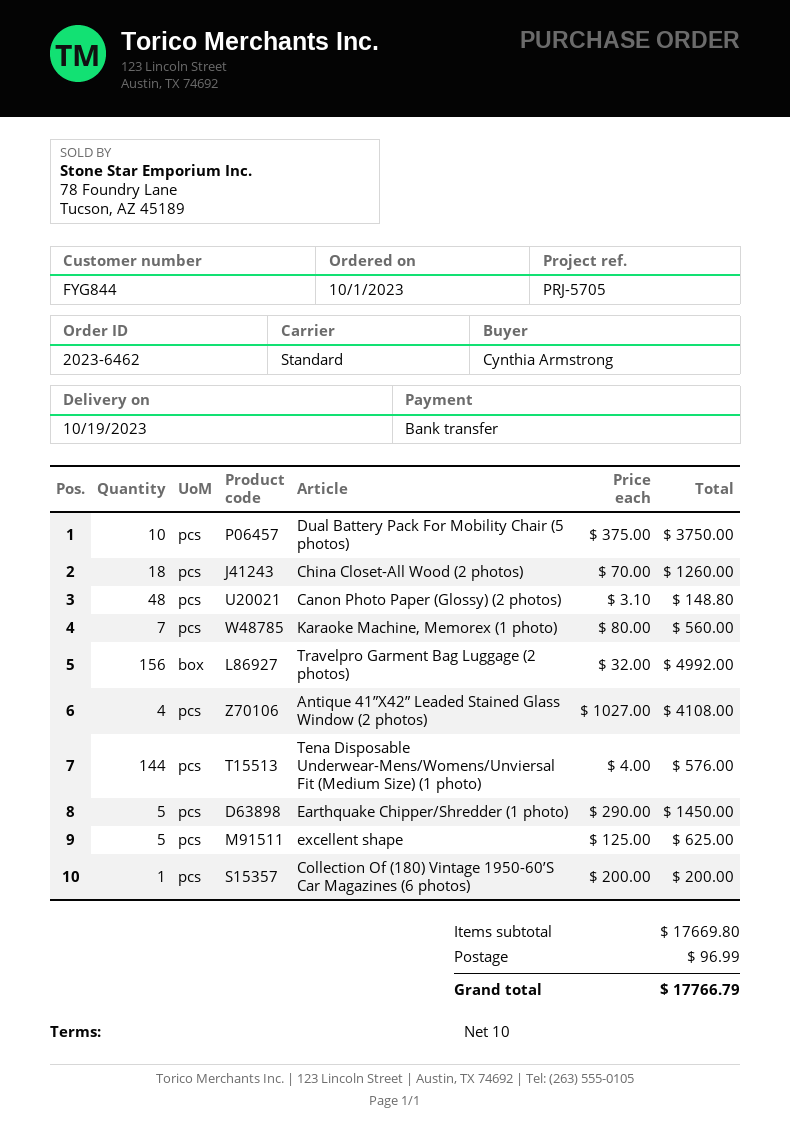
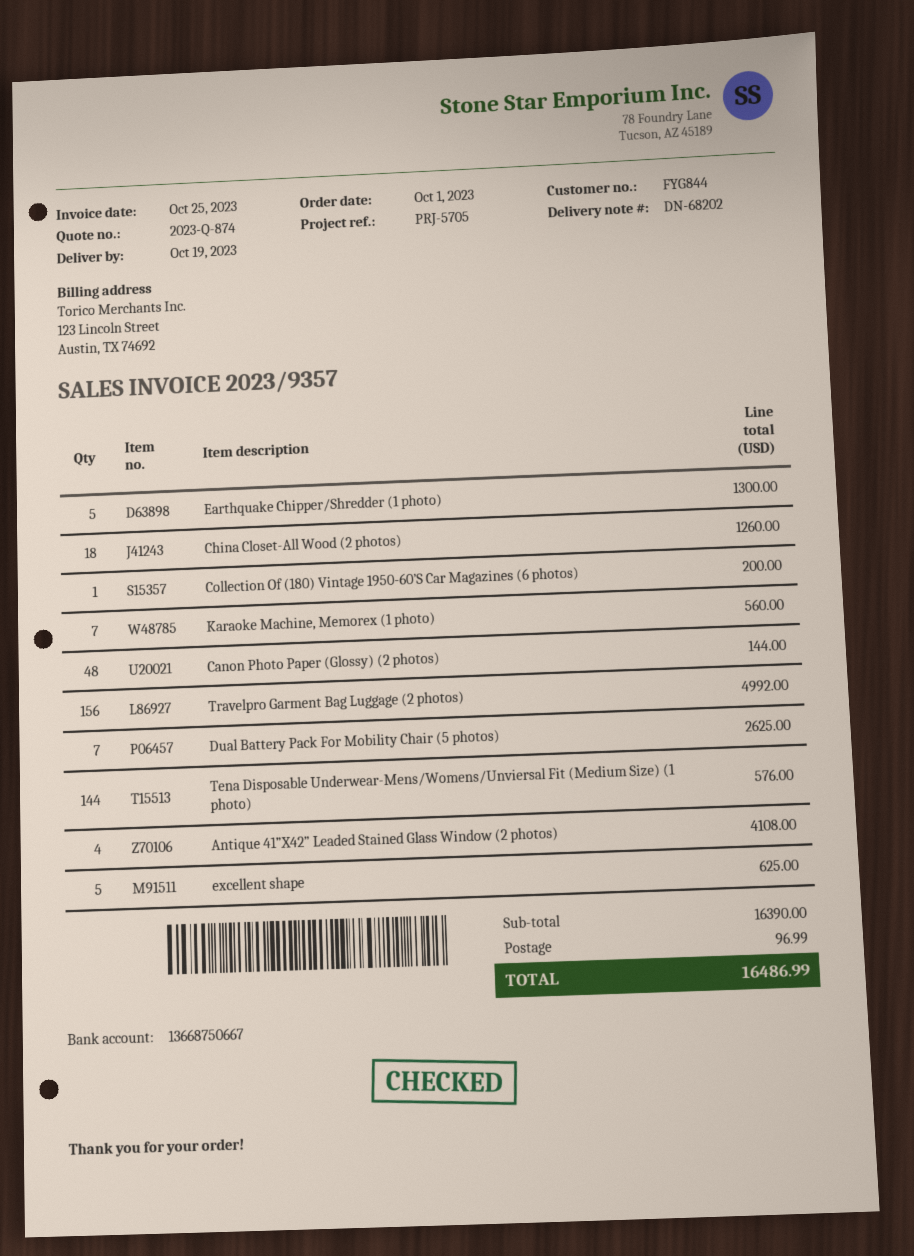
Dual Battery Pack For Mobility Chair (5 photos): 10 for 3750.00 -> 7 for 2625.00
Canon Photo Paper (Glossy) (2 photos): 48 for 148.80 -> 48 for 144.00
Earthquake Chipper/Shredder (1 photo): 5 for 1450.00 -> 5 for 1300.00
subtotal: 17669.80 -> 16390.00
total: 17766.79 -> 16486.99

